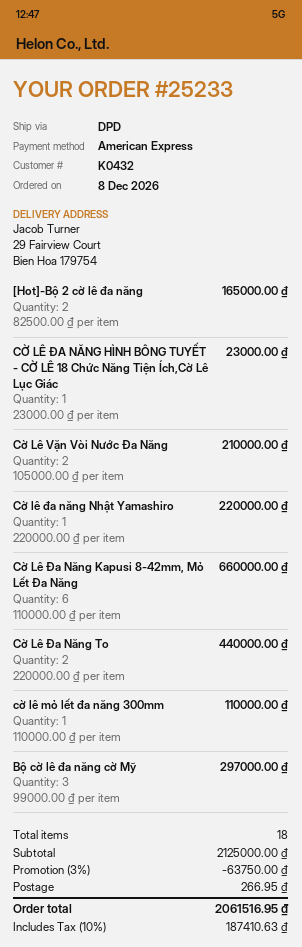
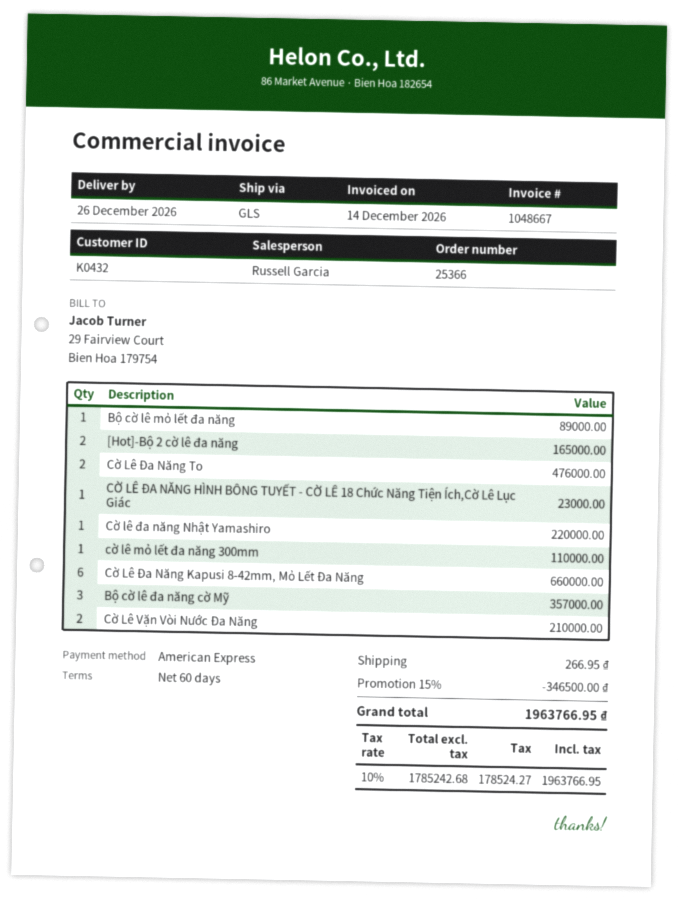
order number: 25233 -> 25366
shipping method: DPD -> GLS
Cờ Lê Đa Năng To: 2 for 440000.00 -> 2 for 476000.00
Bộ cờ lê đa năng cờ Mỹ: 3 for 297000.00 -> 3 for 357000.00
Bộ cờ lê mỏ lết đa năng: none -> 1 for 89000.00
discount: 3% = 63750.00 -> 15% = 346500.00
tax: 10% = 187410.63 -> 10% = 178524.27
total: 2061516.95 -> 1963766.95

